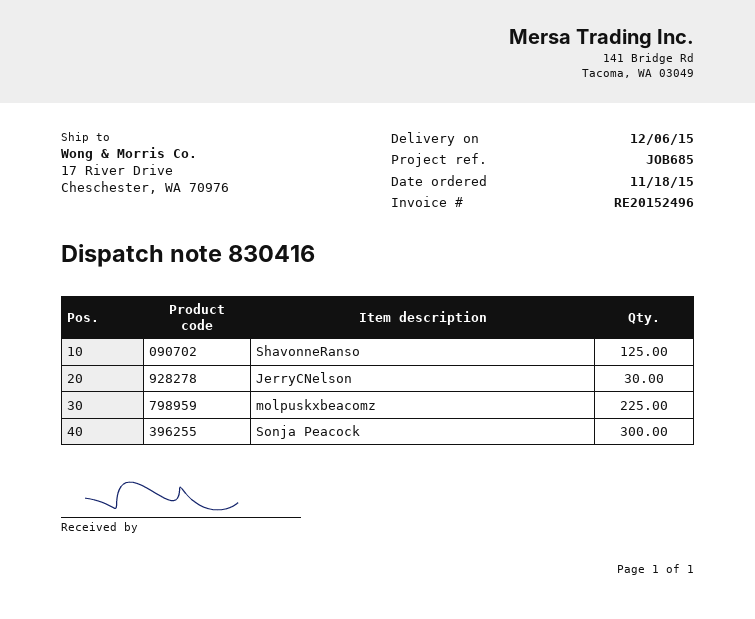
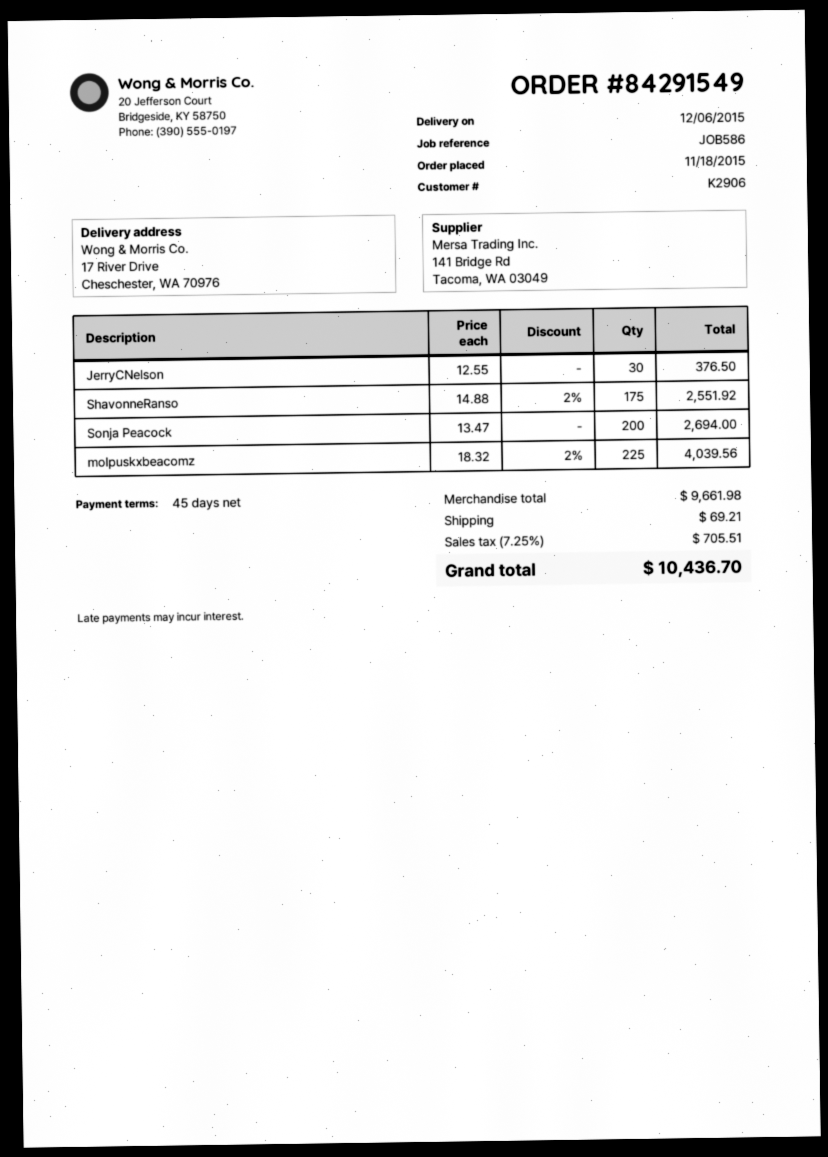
reference: JOB685 -> JOB586
ShavonneRanso: 125 -> 175
Sonja Peacock: 300 -> 200

